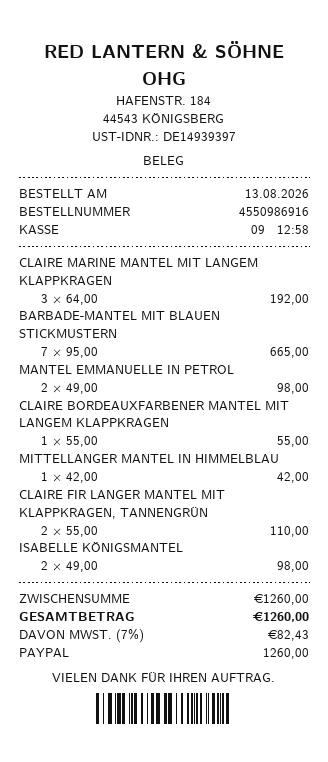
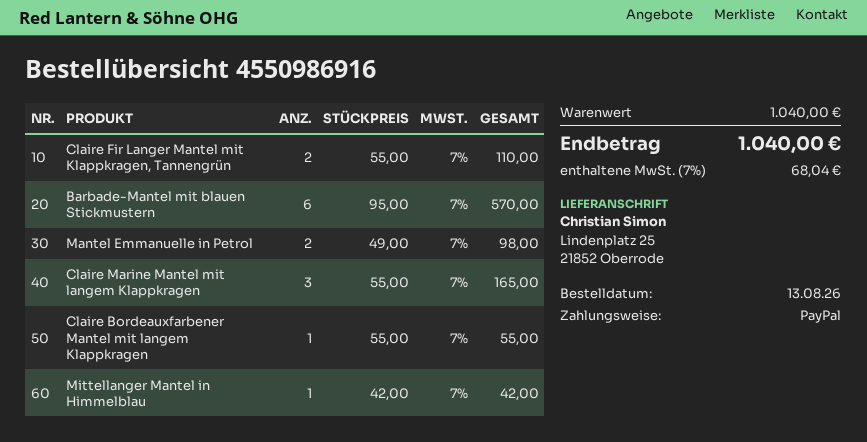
CLAIRE MARINE MANTEL MIT LANGEM KLAPPKRAGEN: 3 x 64.00 = 192.00 -> 3 x 55.00 = 165.00
BARBADE-MANTEL MIT BLAUEN STICKMUSTERN: 7 x 95.00 = 665.00 -> 6 x 95.00 = 570.00
ISABELLE KÖNIGSMANTEL: 2 x 49.00 = 98.00 -> none
subtotal: 1260.00 -> 1040.00
tax: 7% = 82.43 -> 7% = 68.04
total: 1260.00 -> 1040.00

